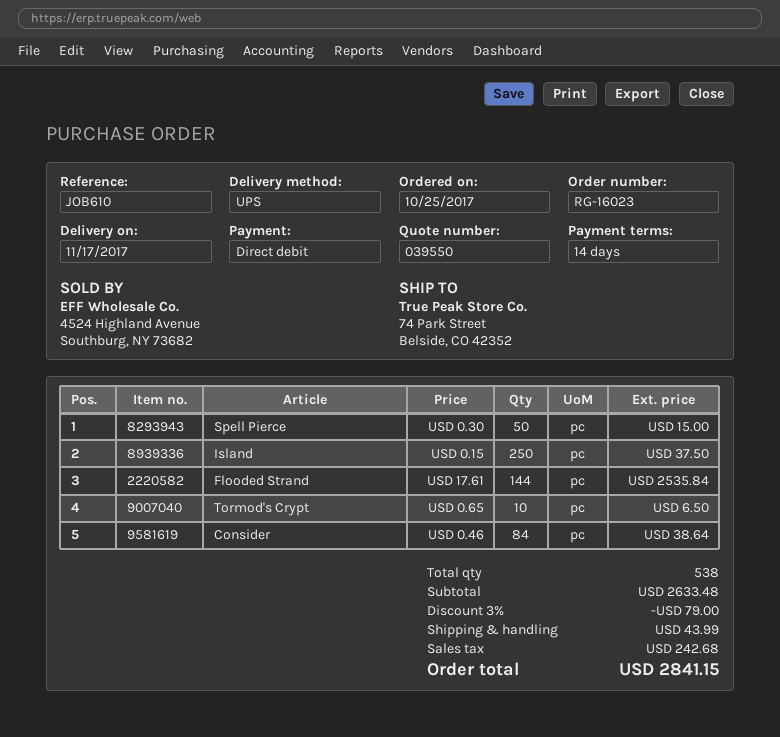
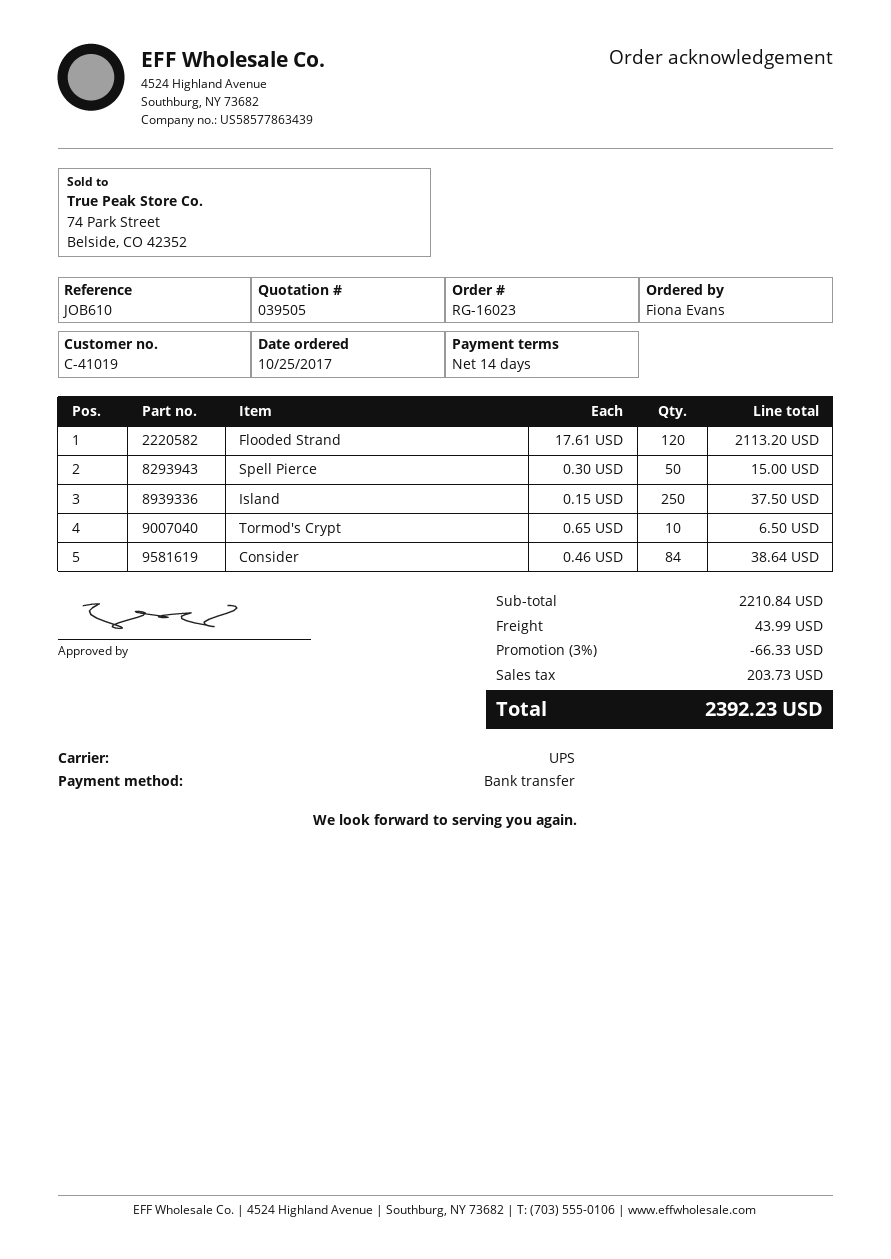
quote number: 039550 -> 039505
payment method: direct debit -> bank transfer
Flooded Strand: 144 x 17.61 = 2535.84 -> 120 x 17.61 = 2113.20
subtotal: 2633.48 -> 2210.84
discount: 3% = 79.00 -> 3% = 66.33
tax: 242.68 -> 203.73
total: 2841.15 -> 2392.23

